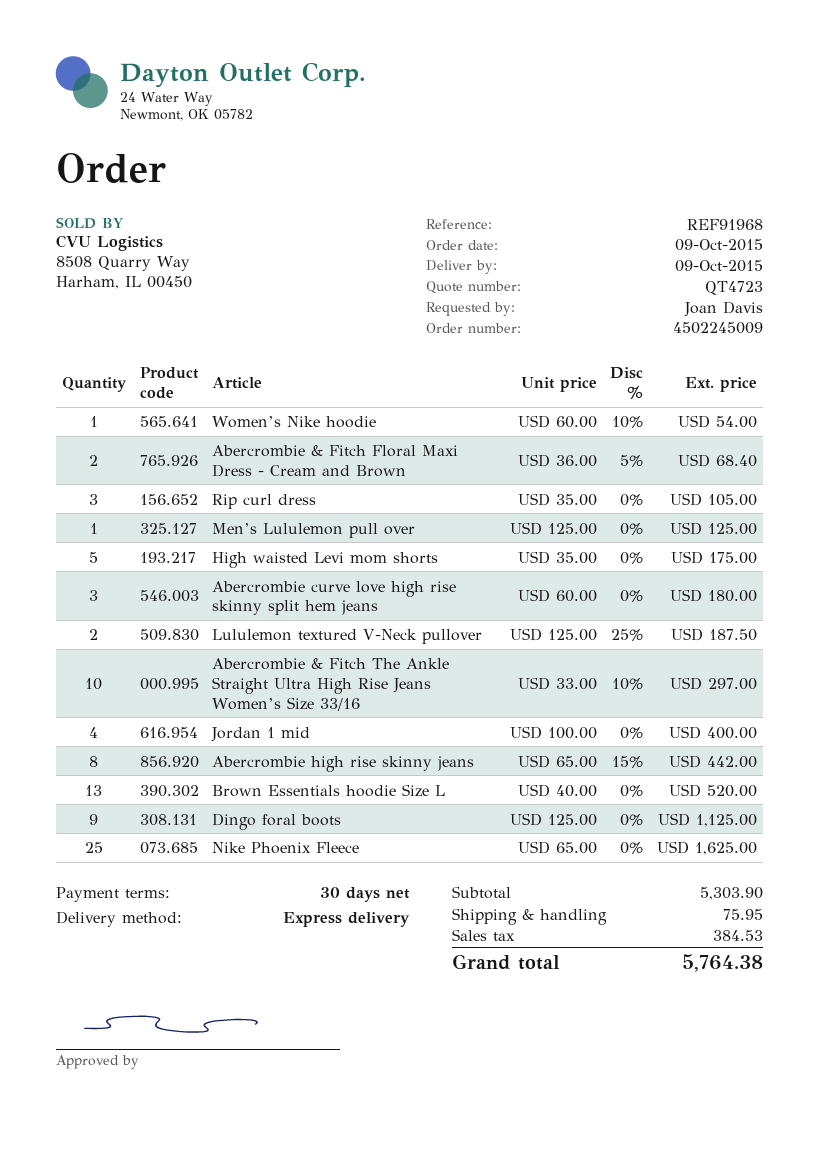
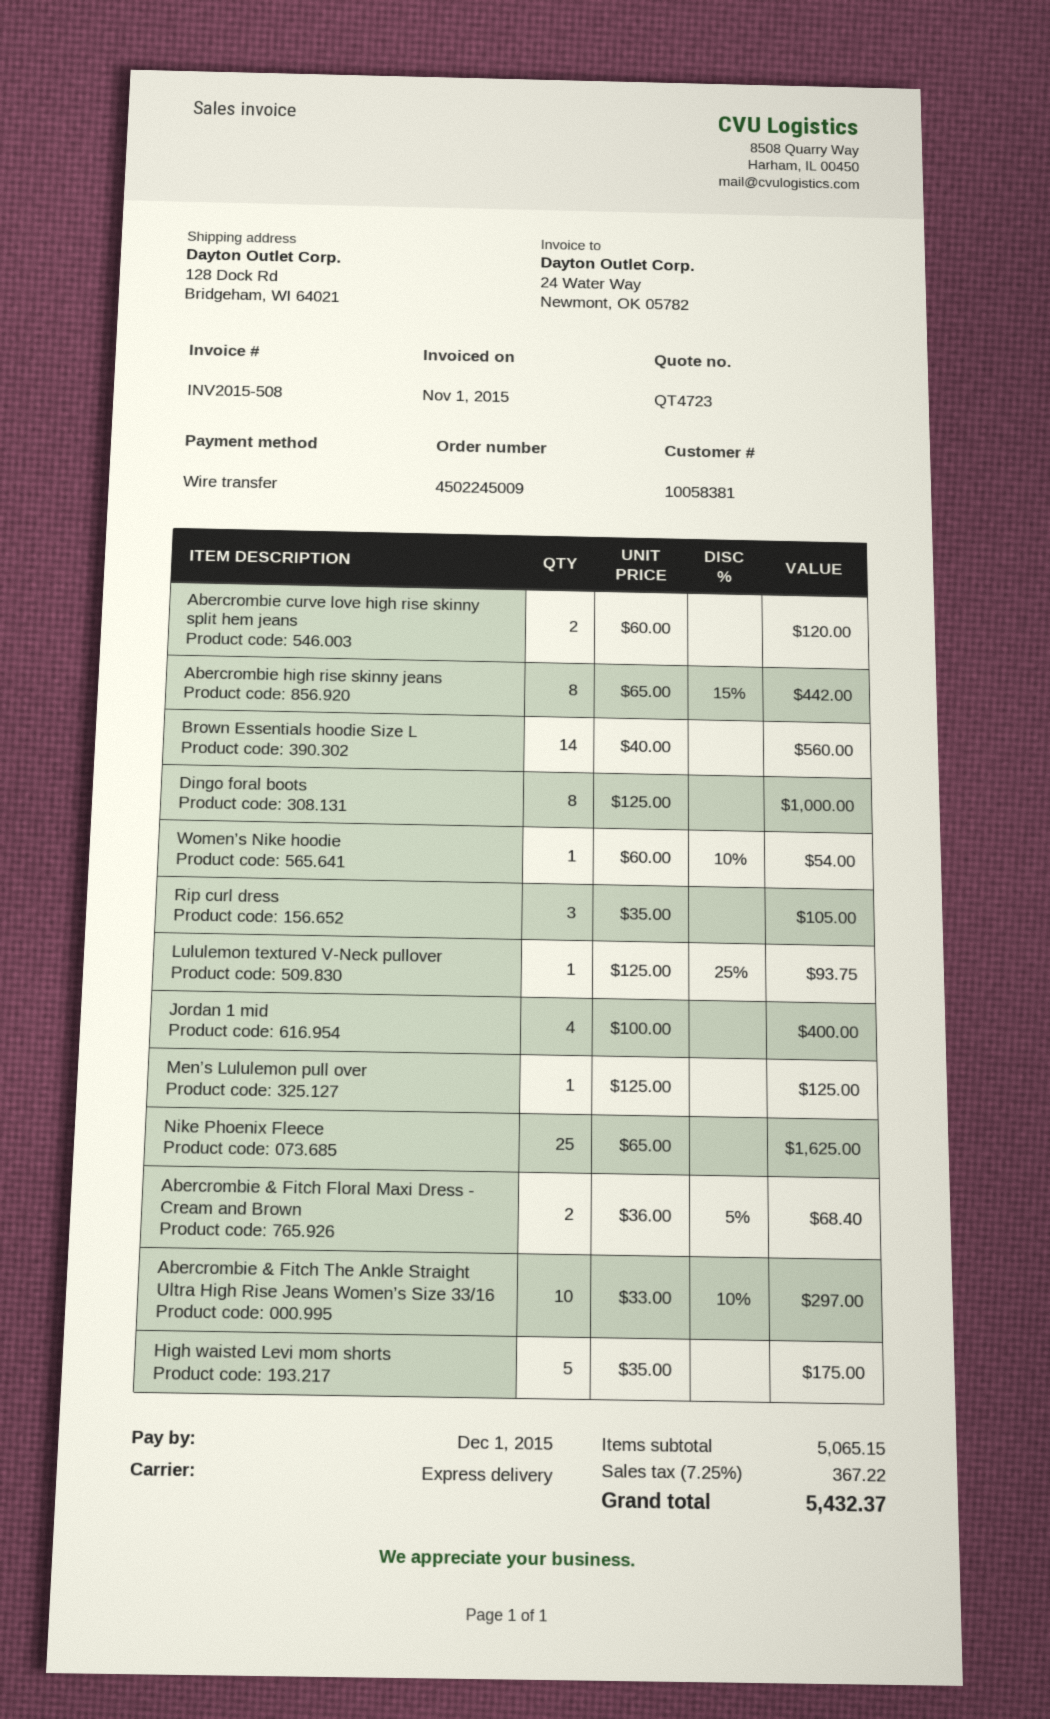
Abercrombie curve love high rise skinny split hem jeans: 3 x 60.00 = 180.00 -> 2 x 60.00 = 120.00
Lululemon textured V-Neck pullover: 2 x 125.00 - 25% = 187.50 -> 1 x 125.00 - 25% = 93.75
Brown Essentials hoodie Size L: 13 x 40.00 = 520.00 -> 14 x 40.00 = 560.00
Dingo foral boots: 9 x 125.00 = 1125.00 -> 8 x 125.00 = 1000.00
subtotal: 5303.90 -> 5065.15
shipping: 75.95 -> none
tax: 384.53 -> 367.22
total: 5764.38 -> 5432.37

